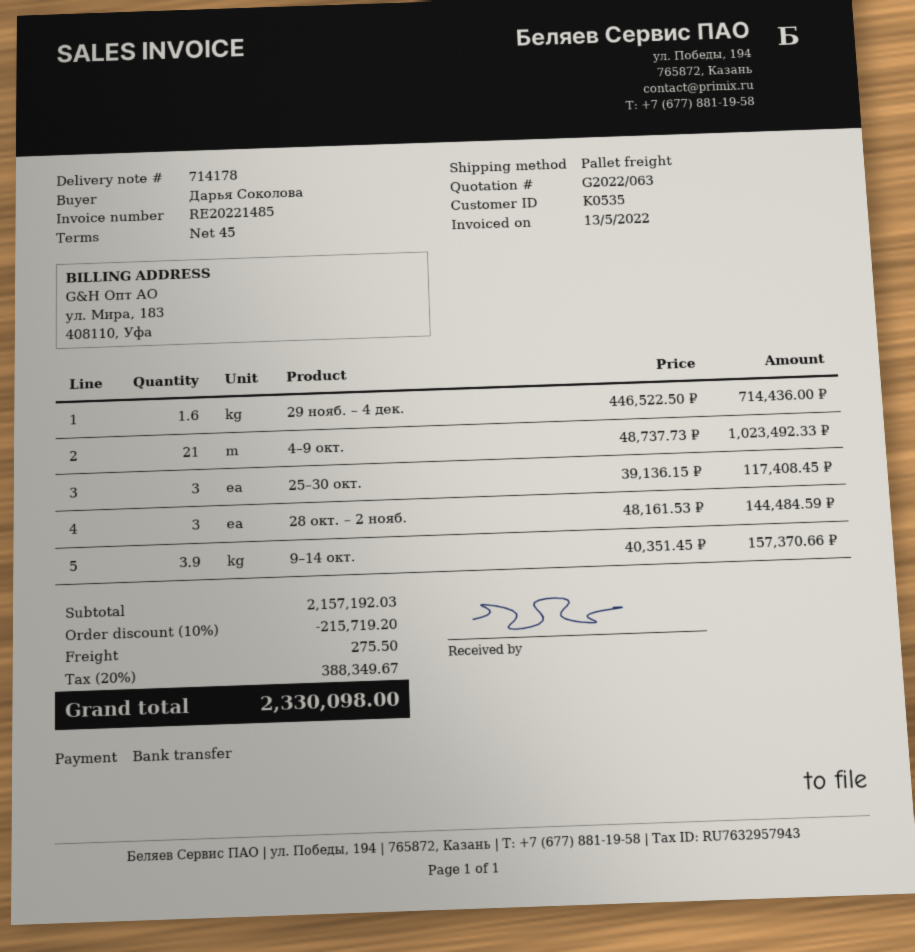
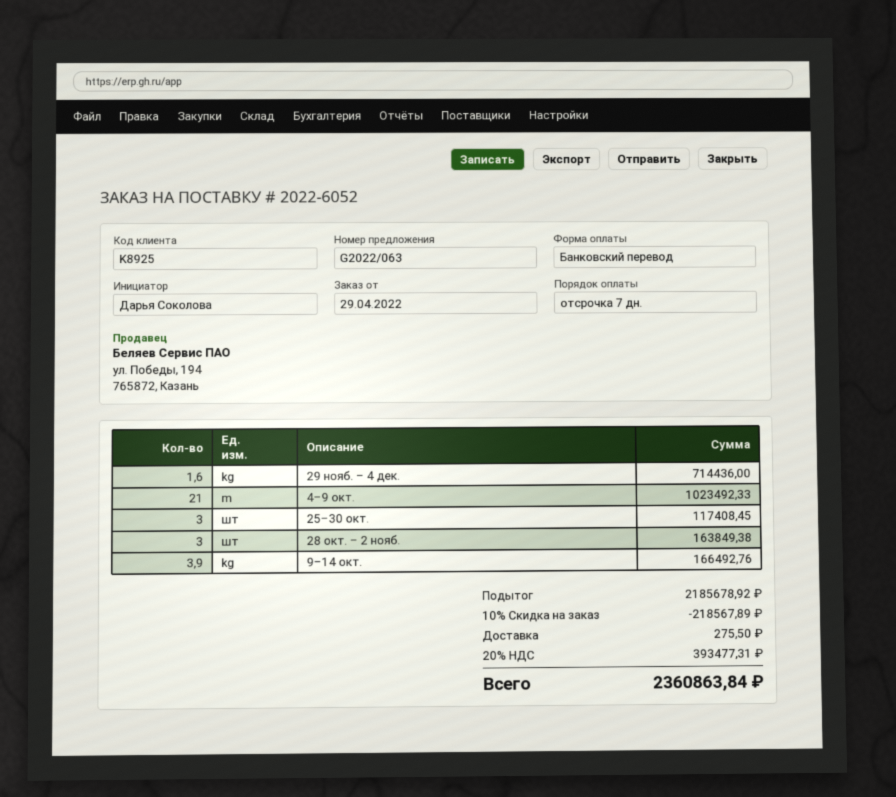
payment terms: 45 days -> 7 days
customer number: K0535 -> K8925
28 окт. – 2 нояб.: 3 for 144484.59 -> 3 for 163849.38
9–14 окт.: 3.9 for 157370.66 -> 3.9 for 166492.76
subtotal: 2157192.03 -> 2185678.92
discount: 10% = 215719.20 -> 10% = 218567.89
tax: 20% = 388349.67 -> 20% = 393477.31
total: 2330098.00 -> 2360863.84

